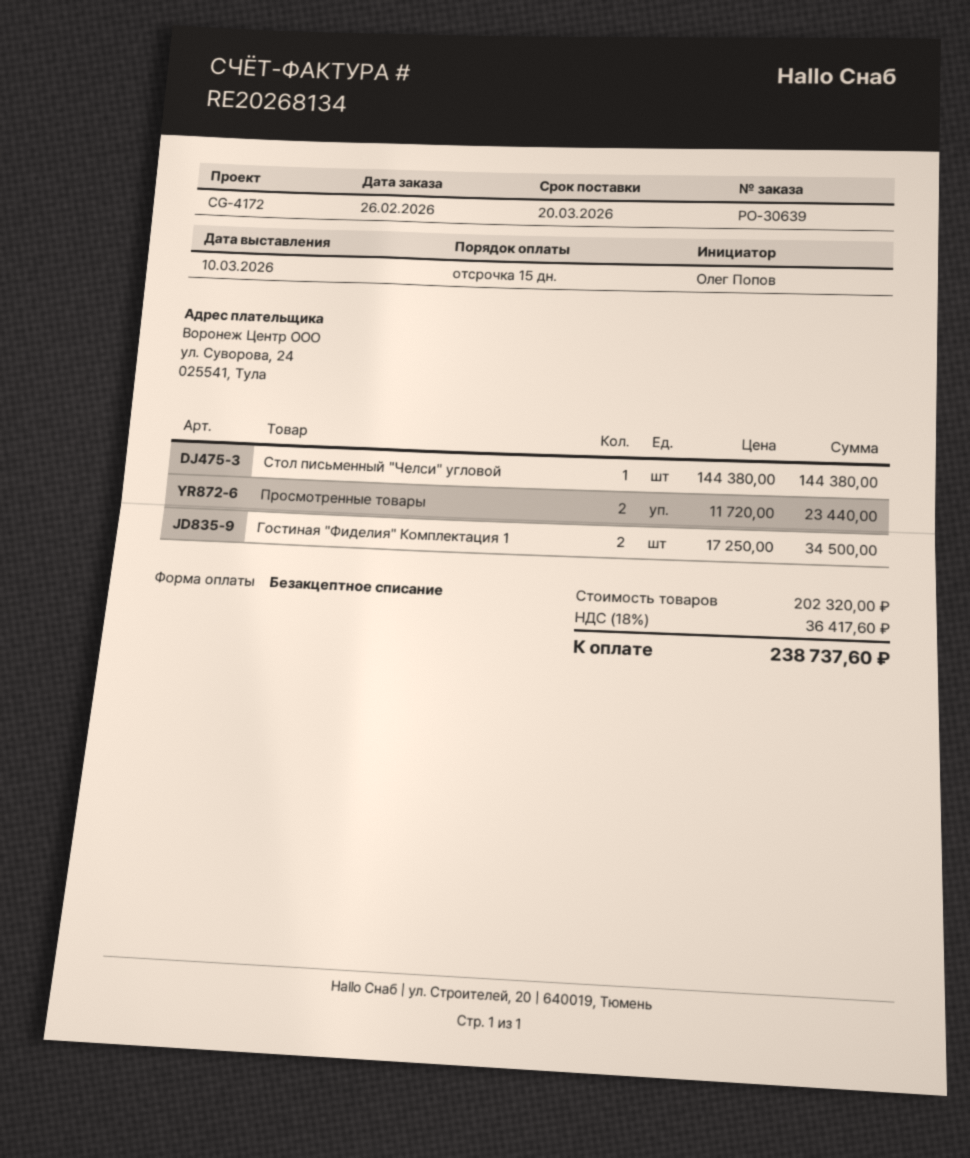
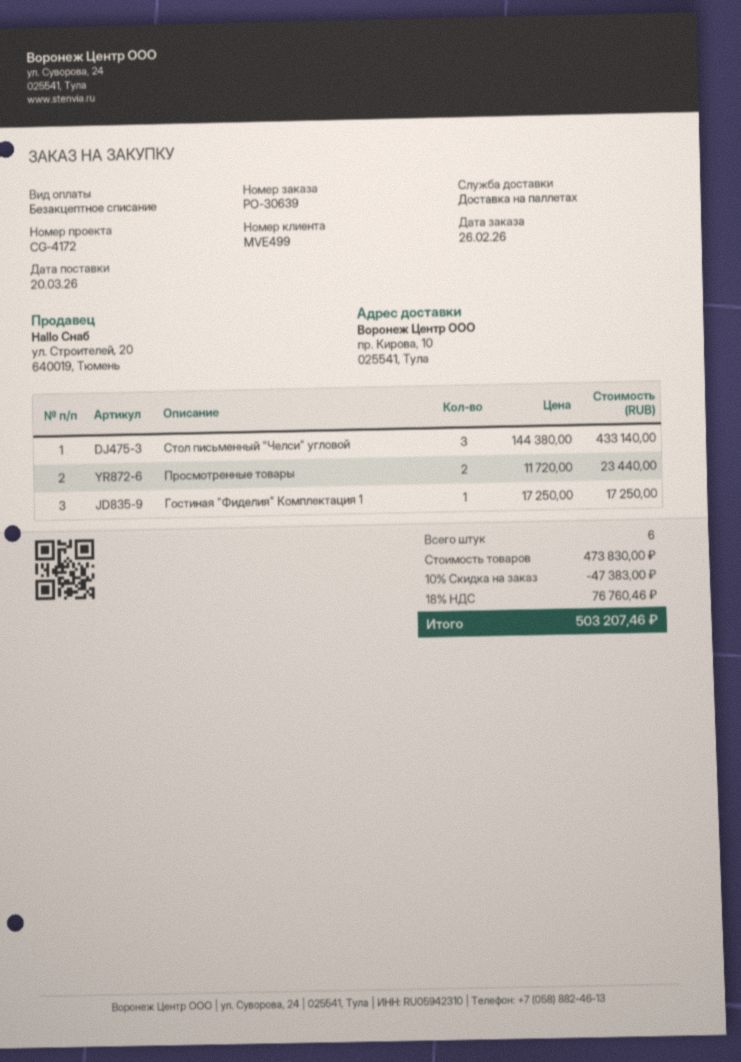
Стол письменный "Челси" угловой: 1 x 144380.00 = 144380.00 -> 3 x 144380.00 = 433140.00
Гостиная "Фиделия" Комплектация 1: 2 x 17250.00 = 34500.00 -> 1 x 17250.00 = 17250.00
subtotal: 202320.00 -> 473830.00
discount: none -> 10% = 47383.00
tax: 18% = 36417.60 -> 18% = 76760.46
total: 238737.60 -> 503207.46

